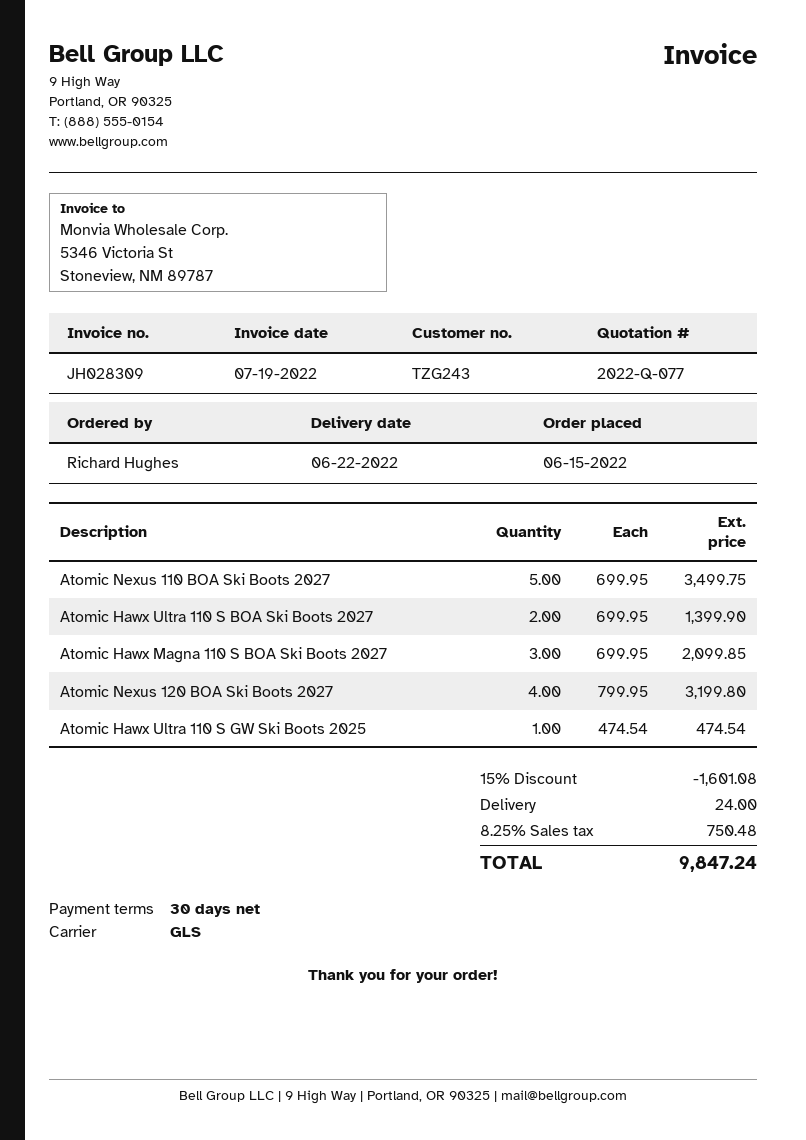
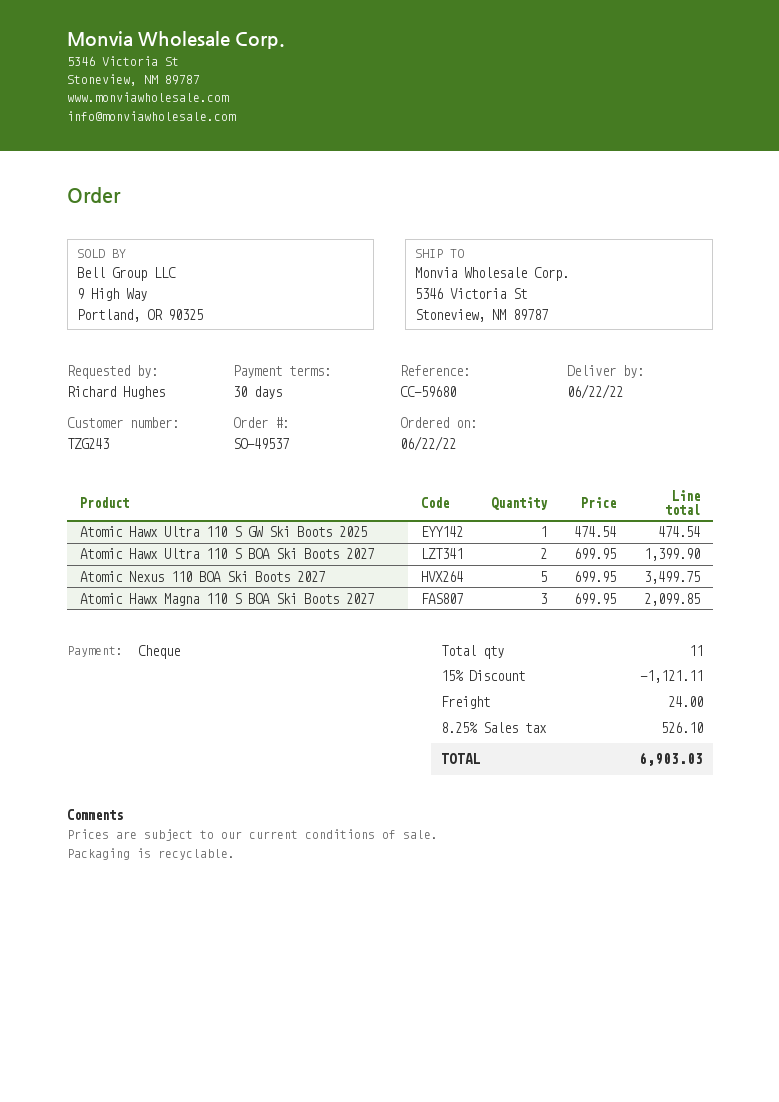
order date: 2022-06-15 -> 2022-06-22
Atomic Nexus 120 BOA Ski Boots 2027: 4 x 799.95 = 3199.80 -> none
discount: 15% = 1601.08 -> 15% = 1121.11
tax: 8.25% = 750.48 -> 8.25% = 526.10
total: 9847.24 -> 6903.03

